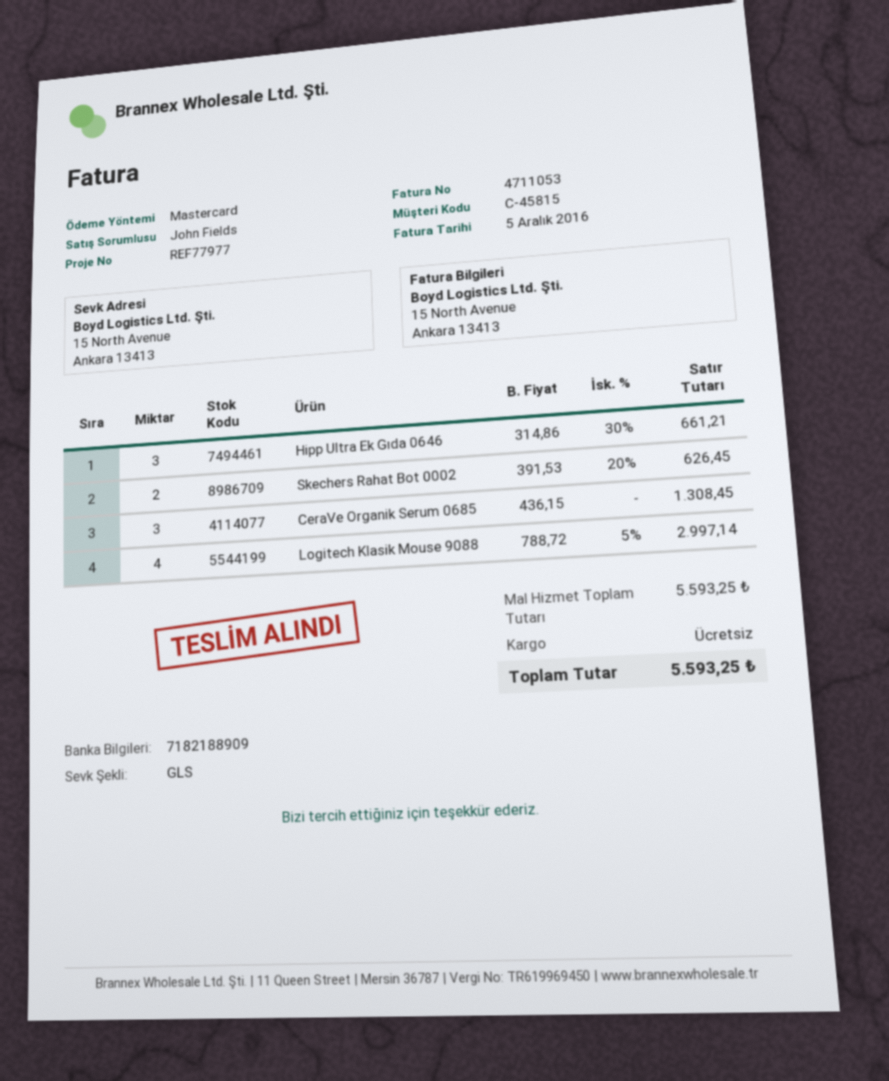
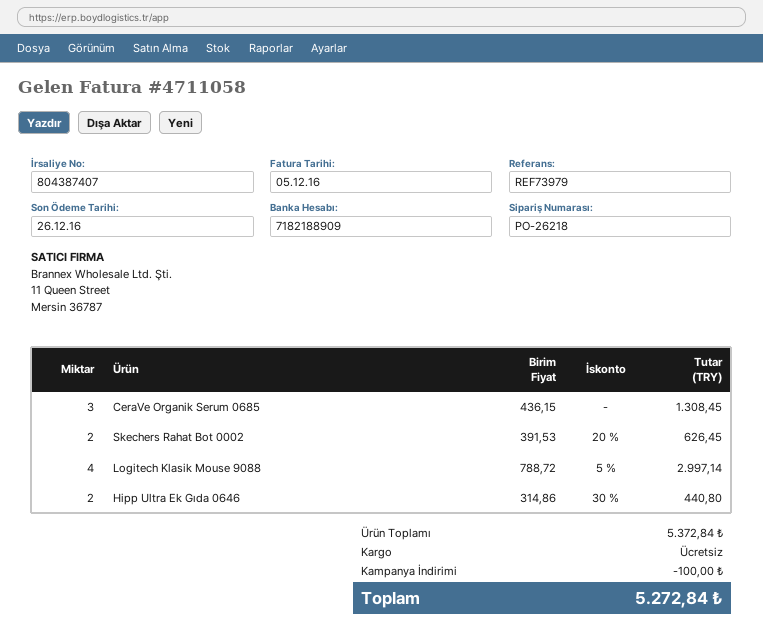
invoice number: 4711053 -> 4711058
reference: REF77977 -> REF73979
Hipp Ultra Ek Gıda 0646: 3 x 314.86 - 30% = 661.21 -> 2 x 314.86 - 30% = 440.80
subtotal: 5593.25 -> 5372.84
discount: none -> 100.00
total: 5593.25 -> 5272.84

